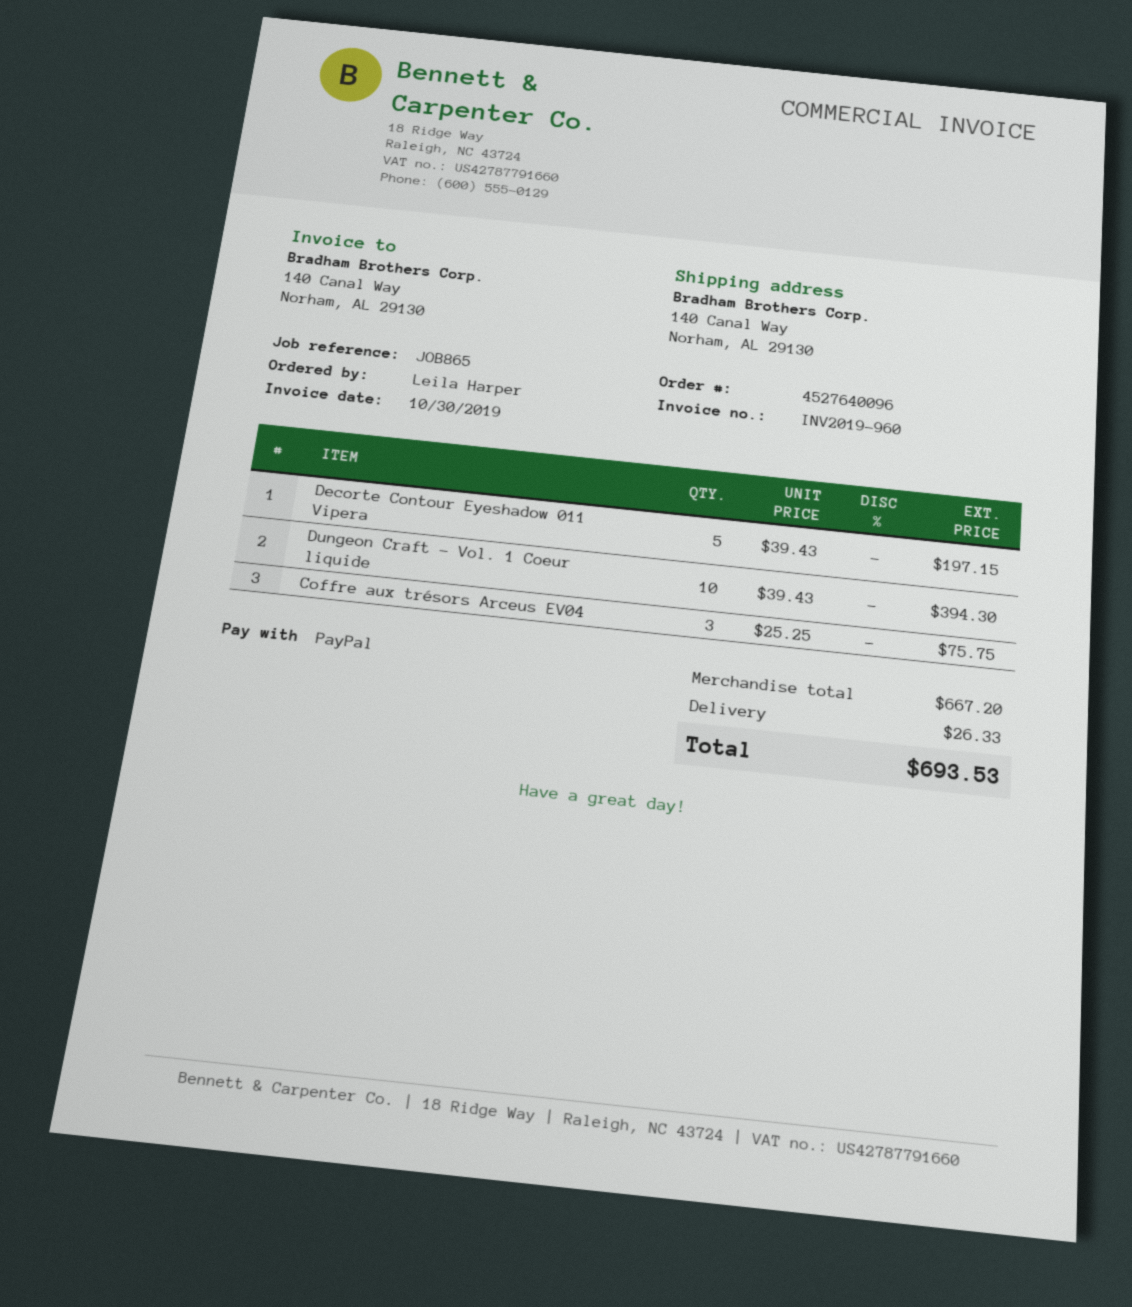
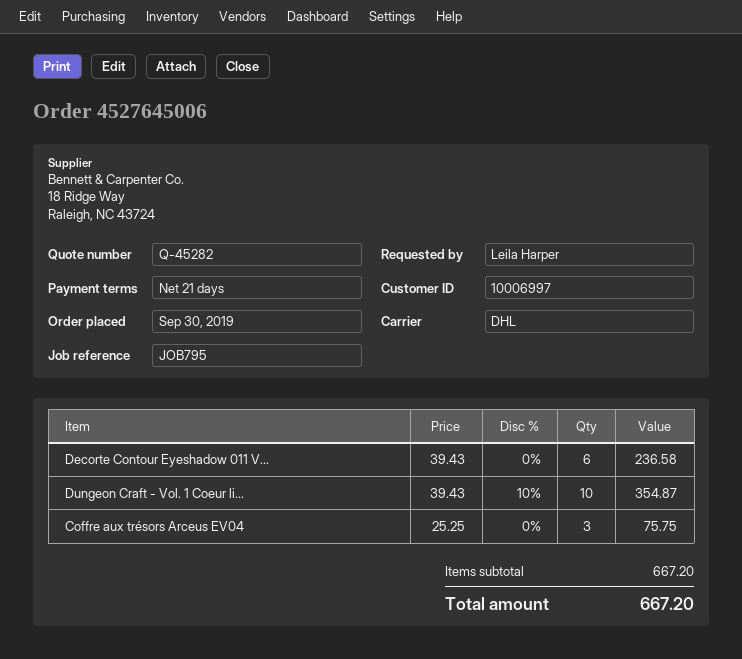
order number: 4527640096 -> 4527645006
reference: JOB865 -> JOB795
Decorte Contour Eyeshadow 011 Vipera: 5 x 39.43 = 197.15 -> 6 x 39.43 = 236.58
Dungeon Craft - Vol. 1 Coeur liquide: 10 x 39.43 = 394.30 -> 10 x 39.43 - 10% = 354.87
shipping: 26.33 -> none
total: 693.53 -> 667.20

